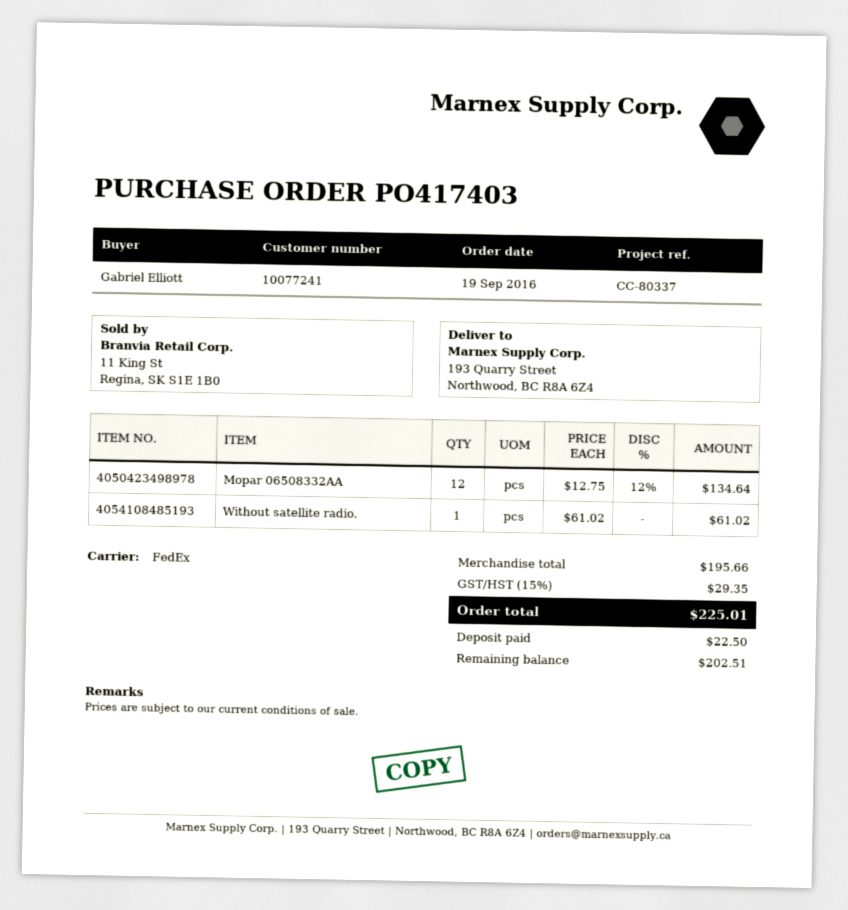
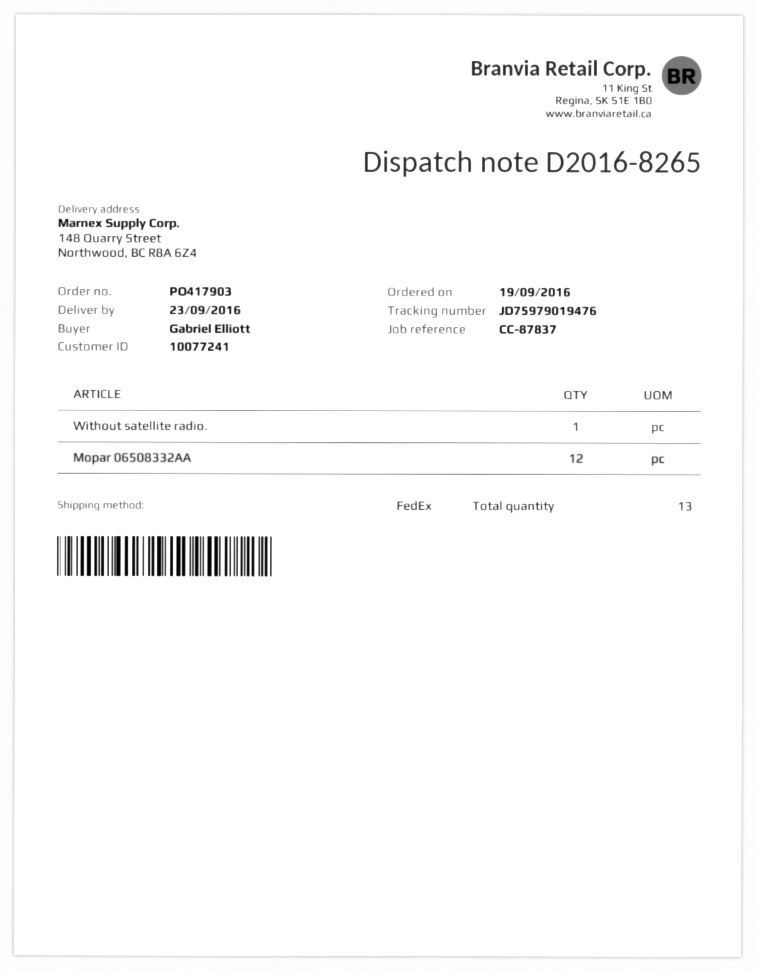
order number: PO417403 -> PO417903
reference: CC-80337 -> CC-87837
ship to: 193 Quarry Street, Northwood, BC R8A 6Z4 -> 148 Quarry Street, Northwood, BC R8A 6Z4

